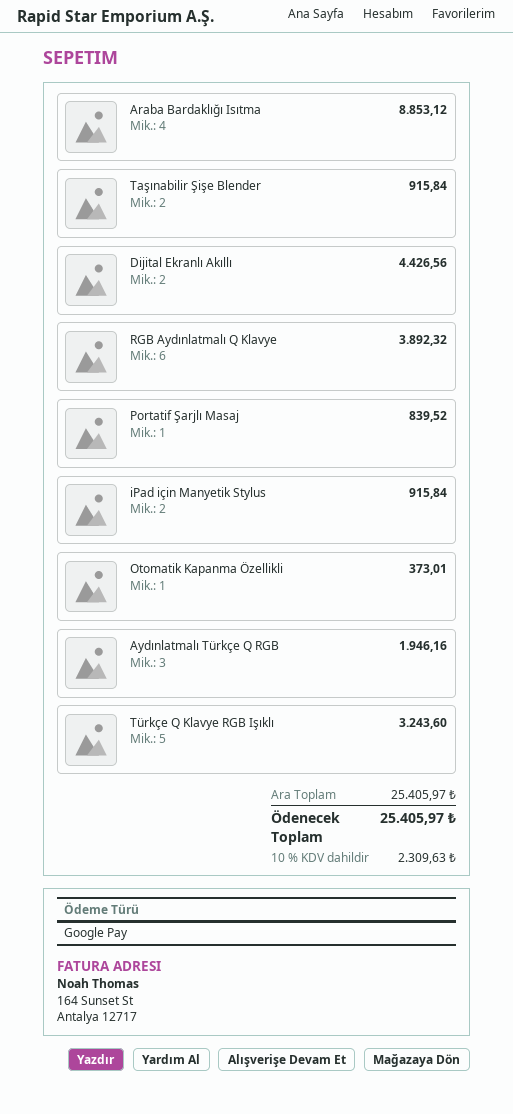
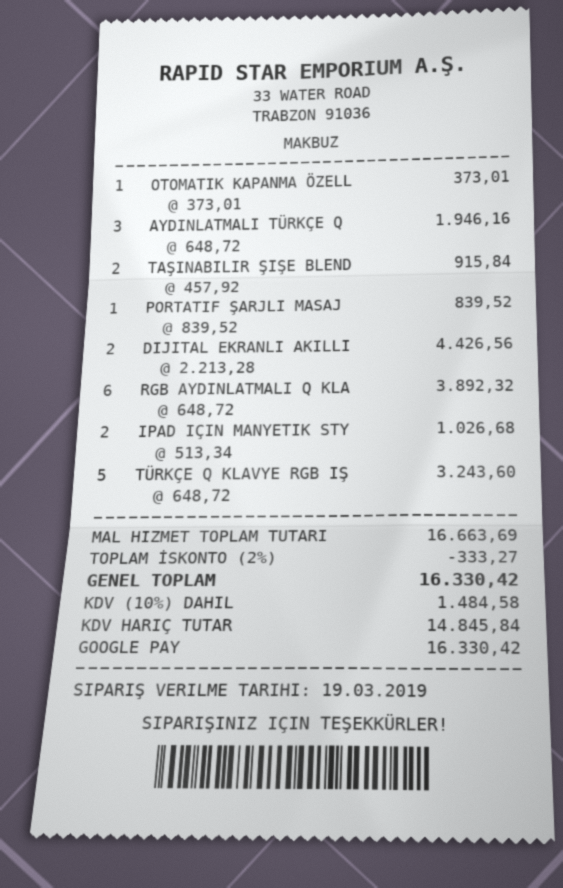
Araba Bardaklığı Isıtma: 4 for 8853.12 -> none
iPad için Manyetik Stylus: 2 for 915.84 -> 2 for 1026.68
subtotal: 25405.97 -> 16663.69
discount: none -> 2% = 333.27
tax: 10% = 2309.63 -> 10% = 1484.58
total: 25405.97 -> 16330.42

